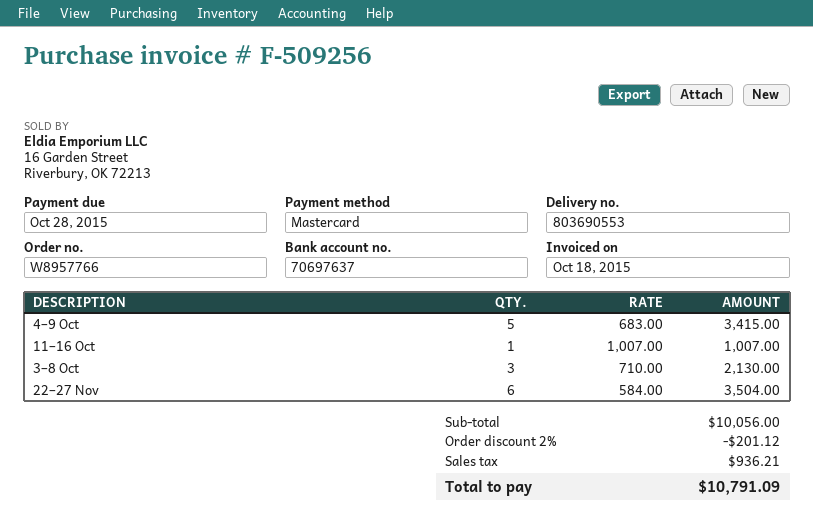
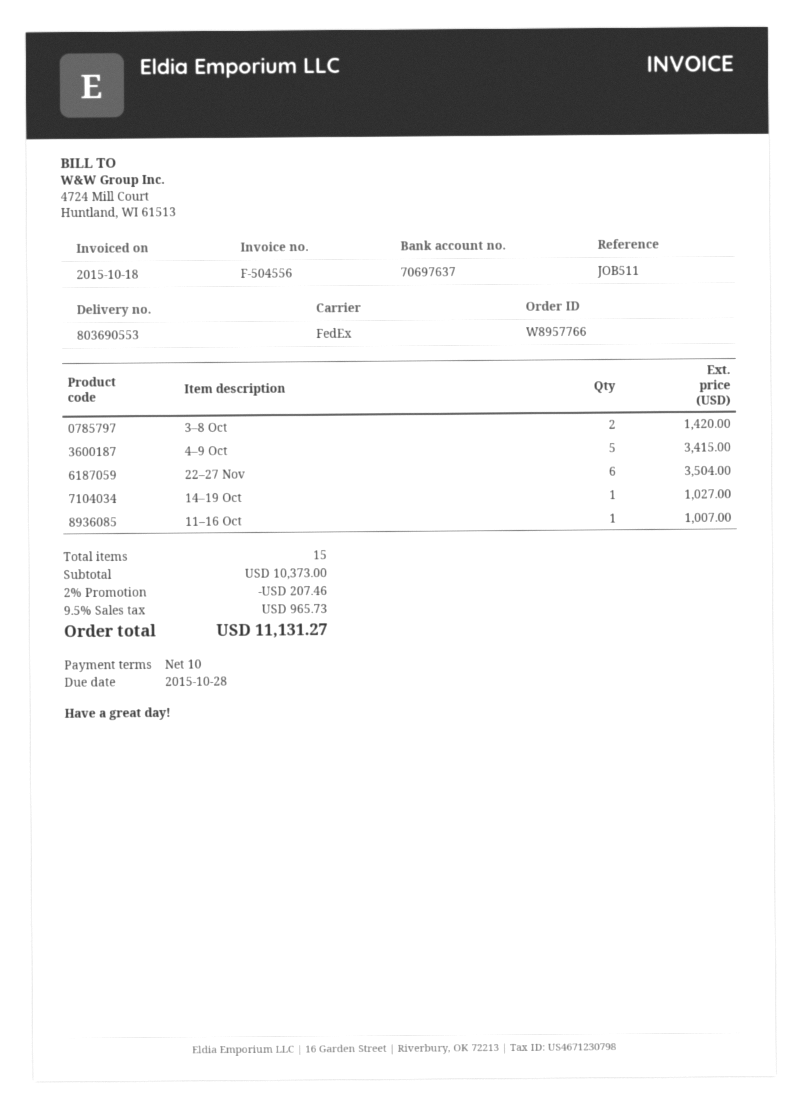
invoice number: F-509256 -> F-504556
3–8 Oct: 3 for 2130.00 -> 2 for 1420.00
14–19 Oct: none -> 1 for 1027.00
subtotal: 10056.00 -> 10373.00
discount: 2% = 201.12 -> 2% = 207.46
tax: 936.21 -> 965.73
total: 10791.09 -> 11131.27

